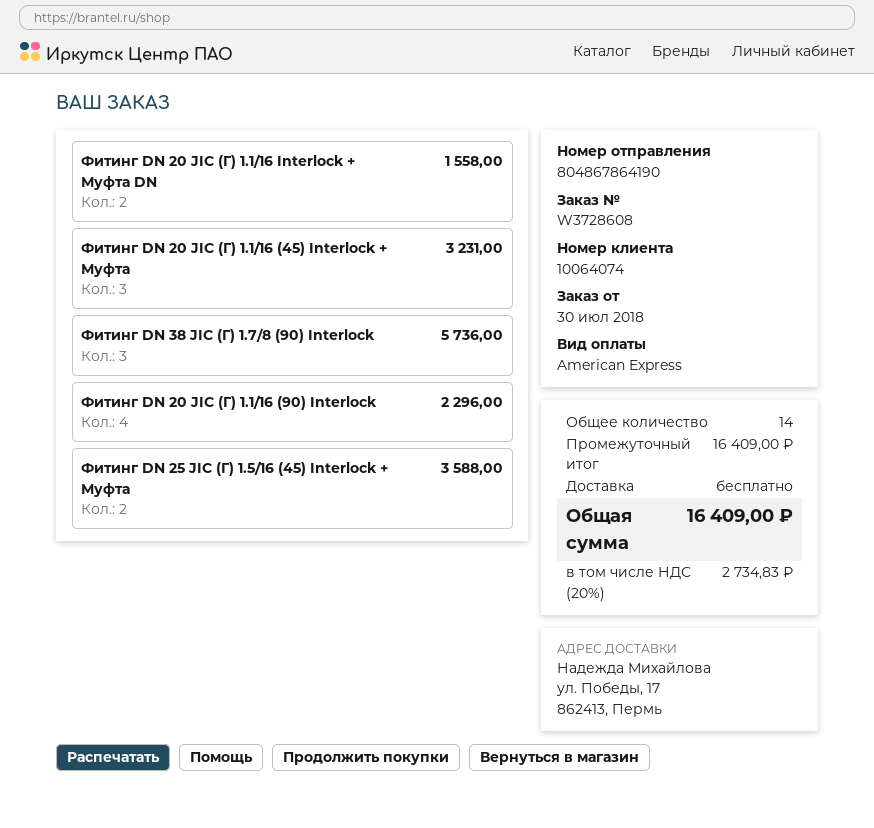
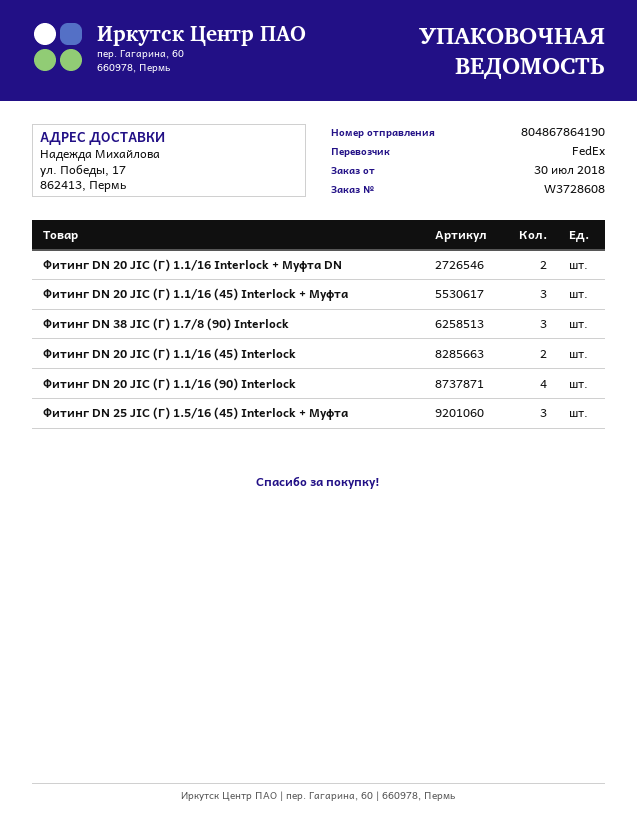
Фитинг DN 25 JIC (Г) 1.5/16 (45) Interlock + Муфта: 2 -> 3
Фитинг DN 20 JIC (Г) 1.1/16 (45) Interlock: none -> 2

